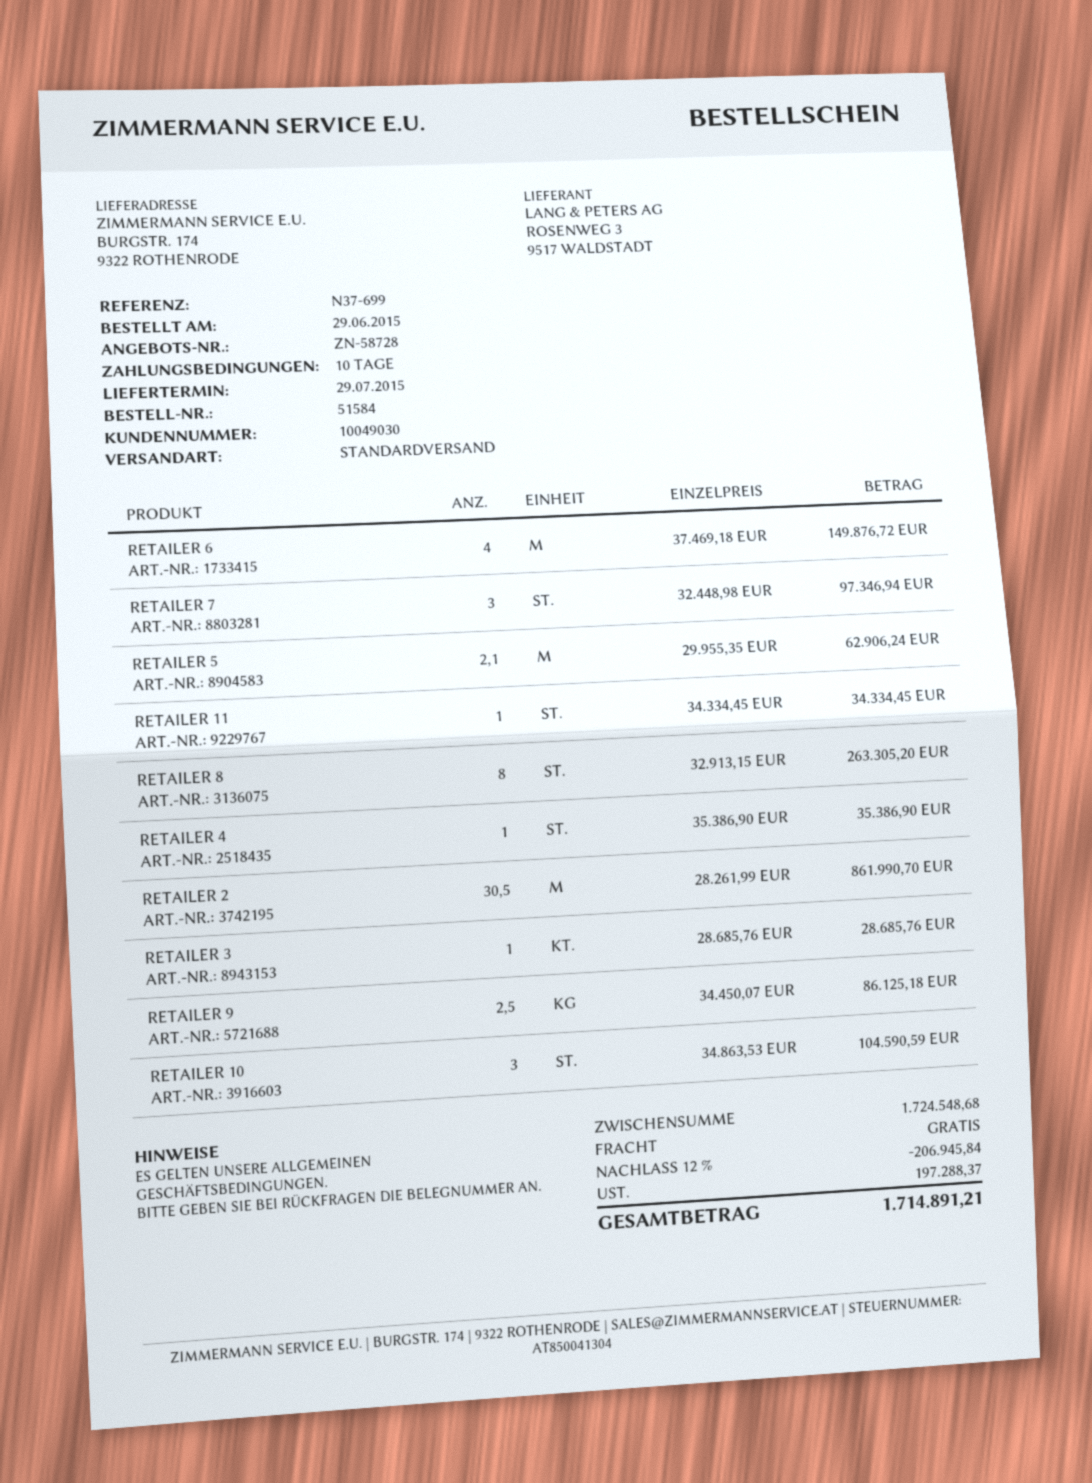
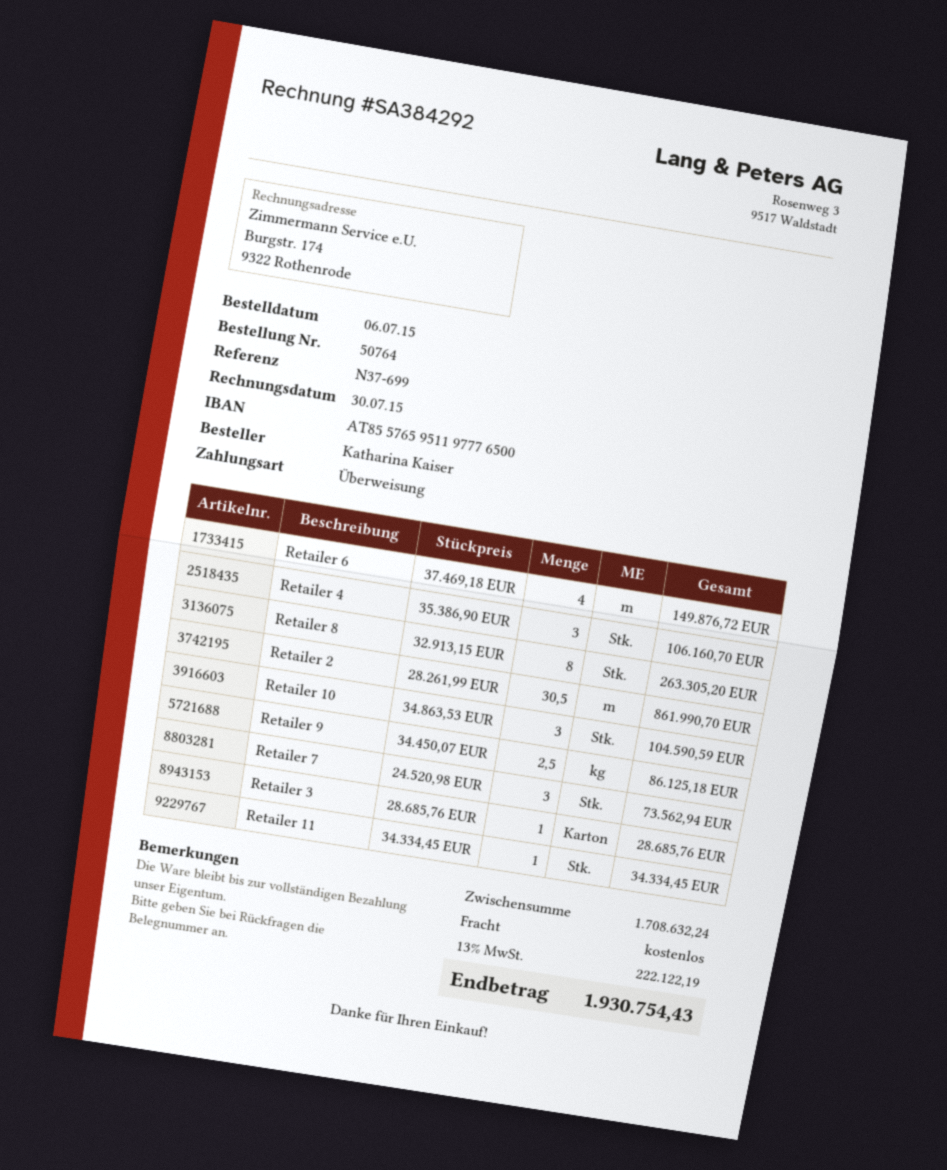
order number: 51584 -> 50764
order date: 2015-06-29 -> 2015-07-06
RETAILER 7: 3 x 32448.98 = 97346.94 -> 3 x 24520.98 = 73562.94
RETAILER 5: 2.1 x 29955.35 = 62906.24 -> none
RETAILER 4: 1 x 35386.90 = 35386.90 -> 3 x 35386.90 = 106160.70
subtotal: 1724548.68 -> 1708632.24
discount: 12% = 206945.84 -> none
tax: 197288.37 -> 222122.19
total: 1714891.21 -> 1930754.43

